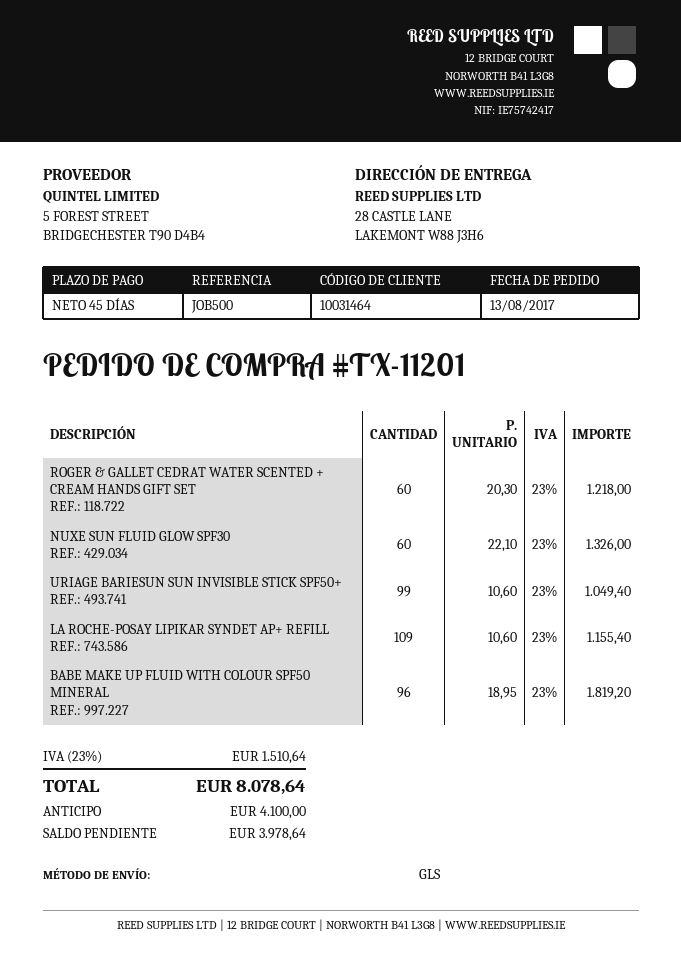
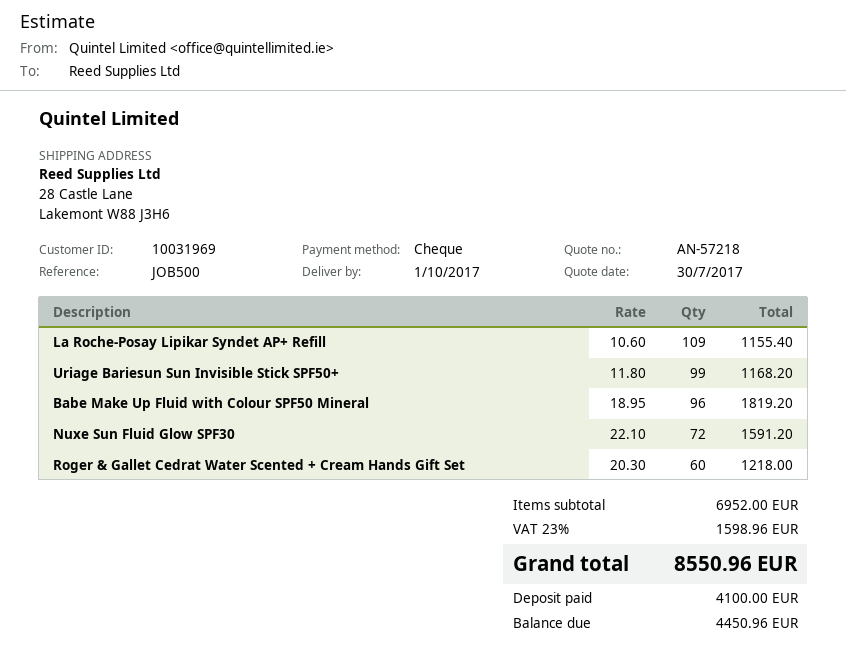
customer number: 10031464 -> 10031969
NUXE SUN FLUID GLOW SPF30: 60 x 22.10 = 1326.00 -> 72 x 22.10 = 1591.20
URIAGE BARIESUN SUN INVISIBLE STICK SPF50+: 99 x 10.60 = 1049.40 -> 99 x 11.80 = 1168.20
tax: 23% = 1510.64 -> 23% = 1598.96
total: 8078.64 -> 8550.96
balance: 3978.64 -> 4450.96

